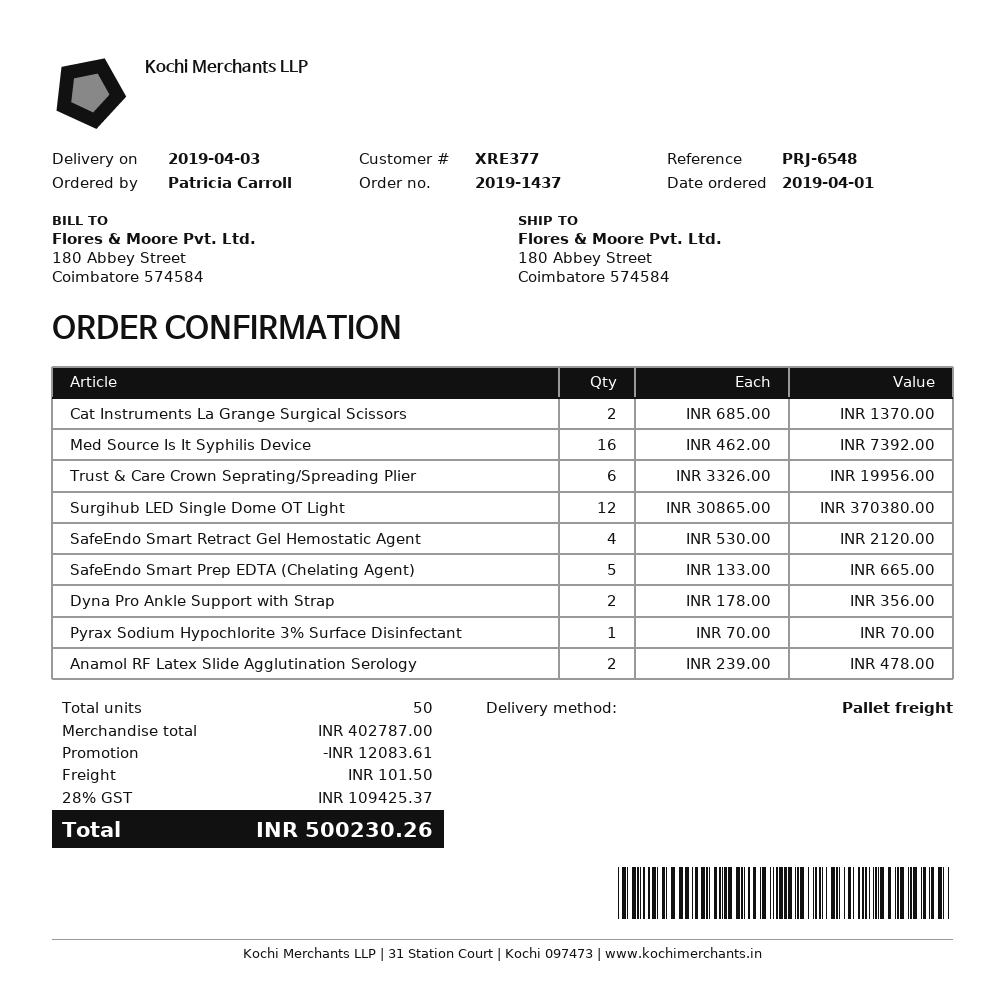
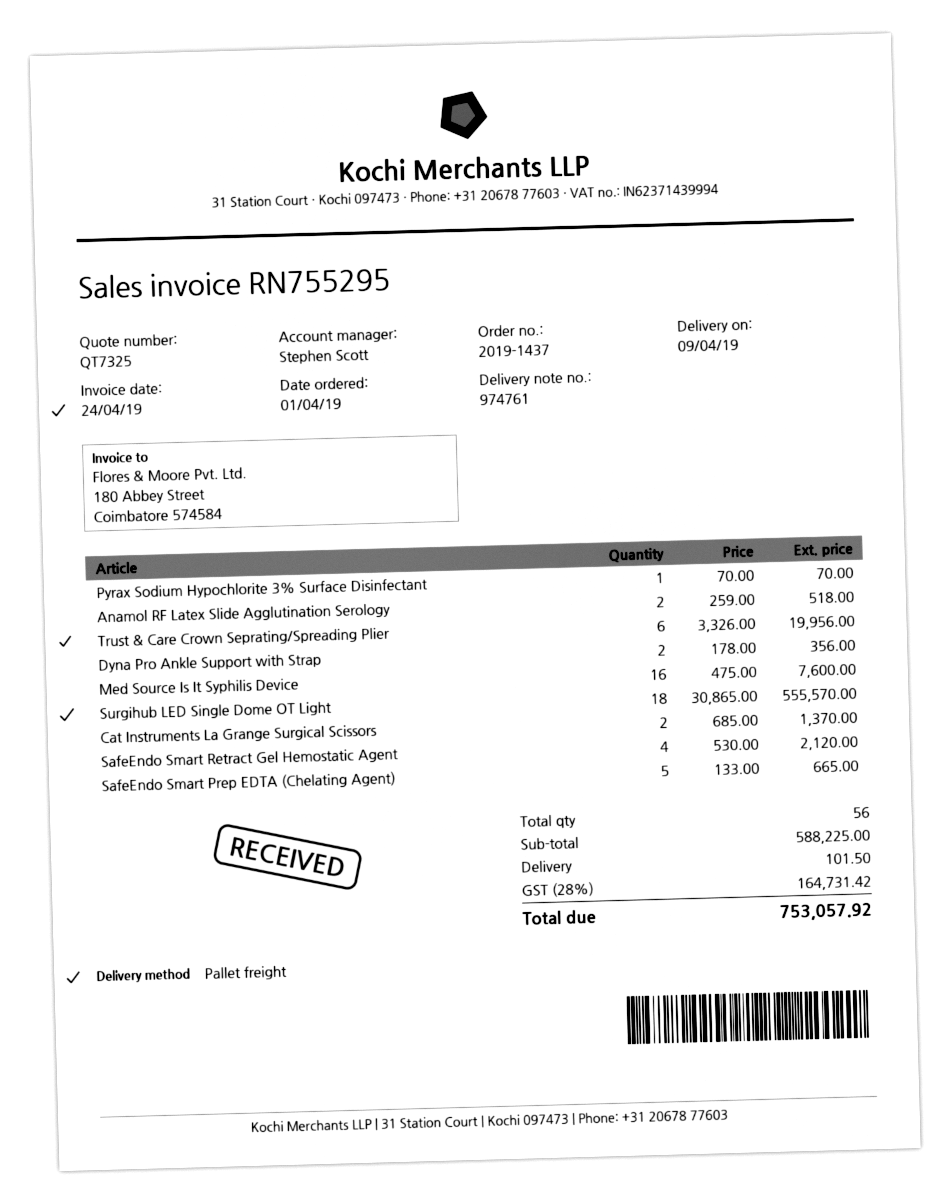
delivery date: 2019-04-03 -> 2019-04-09
Med Source Is It Syphilis Device: 16 x 462.00 = 7392.00 -> 16 x 475.00 = 7600.00
Surgihub LED Single Dome OT Light: 12 x 30865.00 = 370380.00 -> 18 x 30865.00 = 555570.00
Anamol RF Latex Slide Agglutination Serology: 2 x 239.00 = 478.00 -> 2 x 259.00 = 518.00
total quantity: 50 -> 56
subtotal: 402787.00 -> 588225.00
discount: 12083.61 -> none
tax: 28% = 109425.37 -> 28% = 164731.42
total: 500230.26 -> 753057.92

